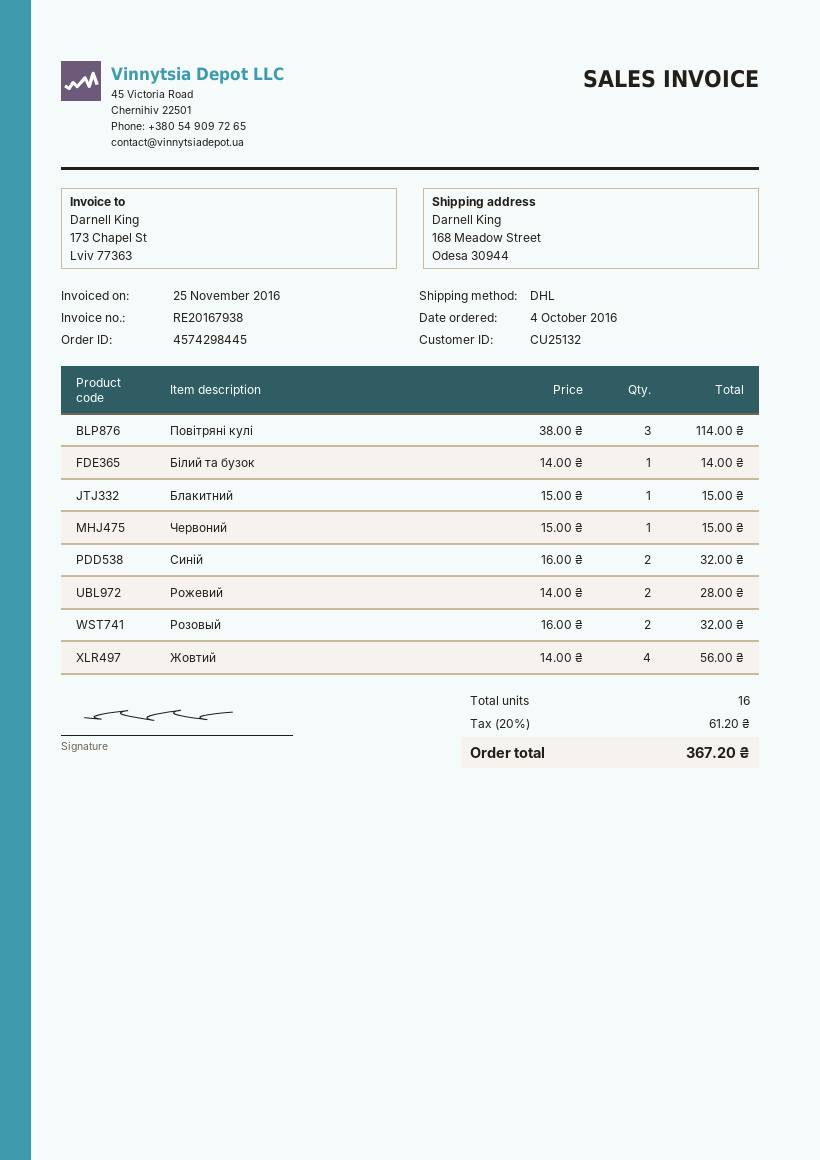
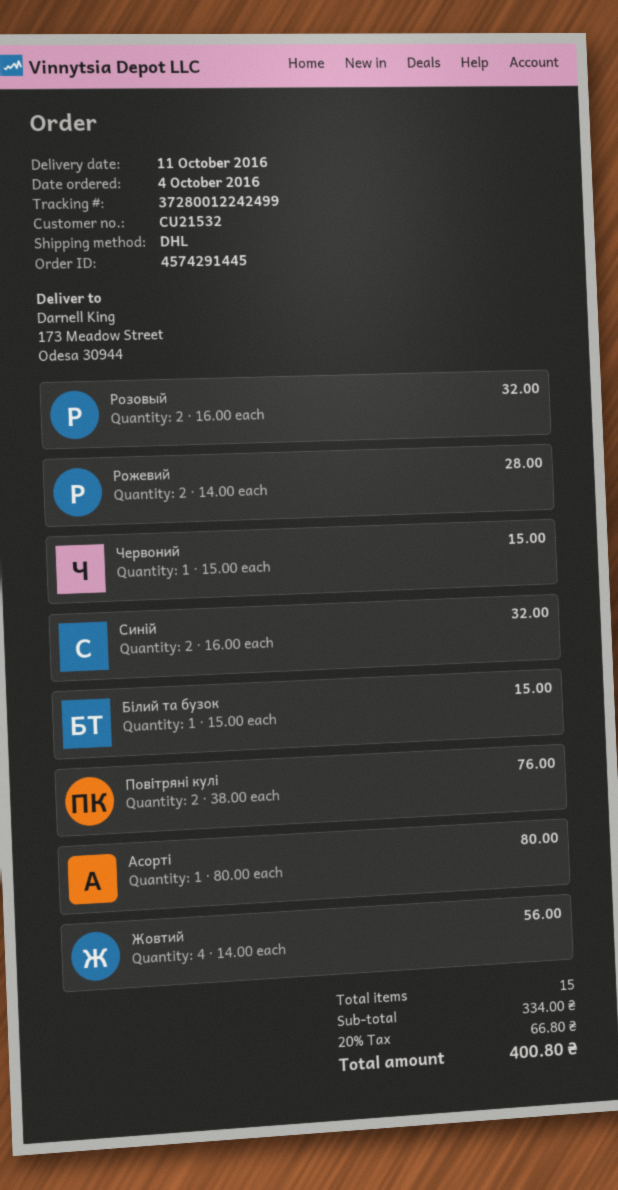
order number: 4574298445 -> 4574291445
customer number: CU25132 -> CU21532
ship to: 168 Meadow Street, Odesa 30944 -> 173 Meadow Street, Odesa 30944
Повітряні кулі: 3 x 38.00 = 114.00 -> 2 x 38.00 = 76.00
Білий та бузок: 1 x 14.00 = 14.00 -> 1 x 15.00 = 15.00
Блакитний: 1 x 15.00 = 15.00 -> none
Асорті: none -> 1 x 80.00 = 80.00
total quantity: 16 -> 15
tax: 20% = 61.20 -> 20% = 66.80
total: 367.20 -> 400.80

